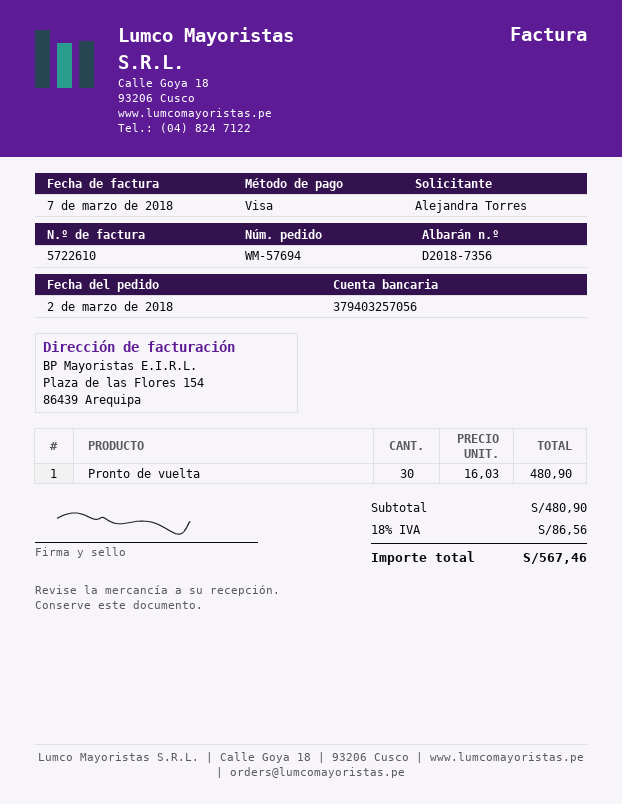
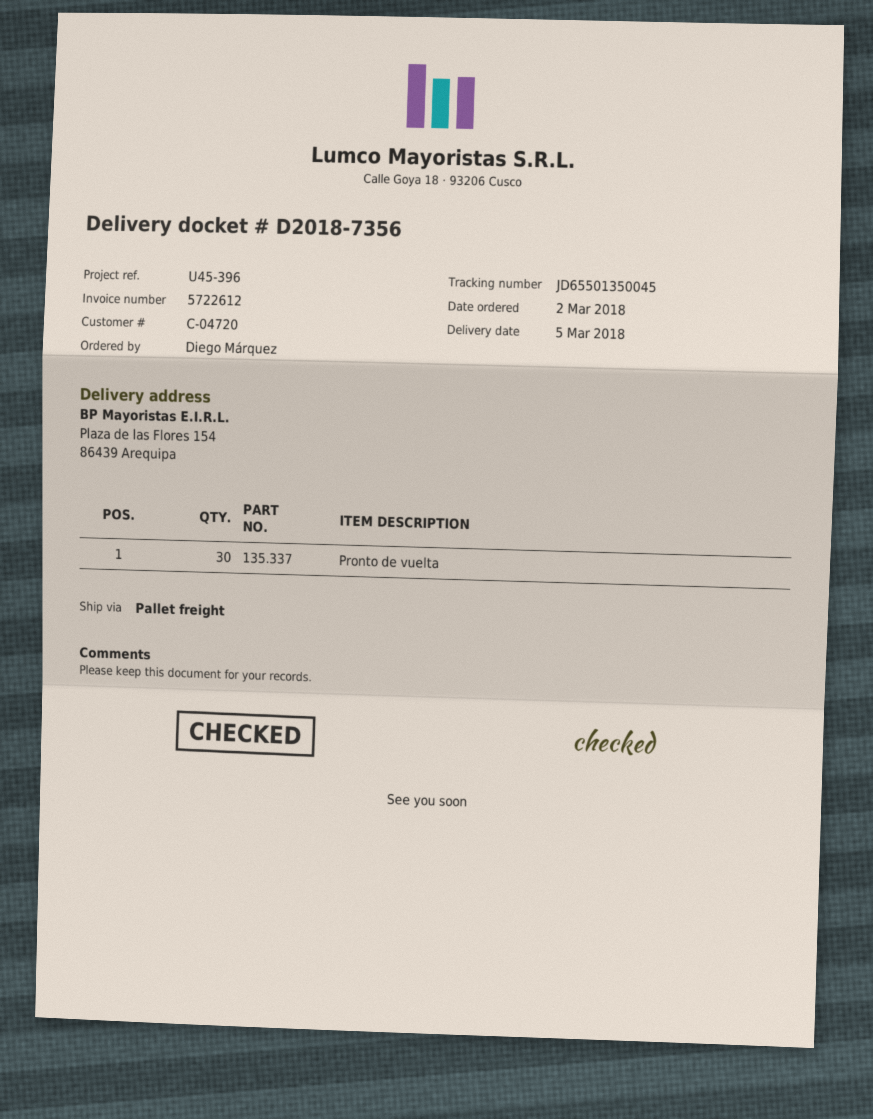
invoice number: 5722610 -> 5722612
ordered by: Alejandra Torres -> Diego Márquez

